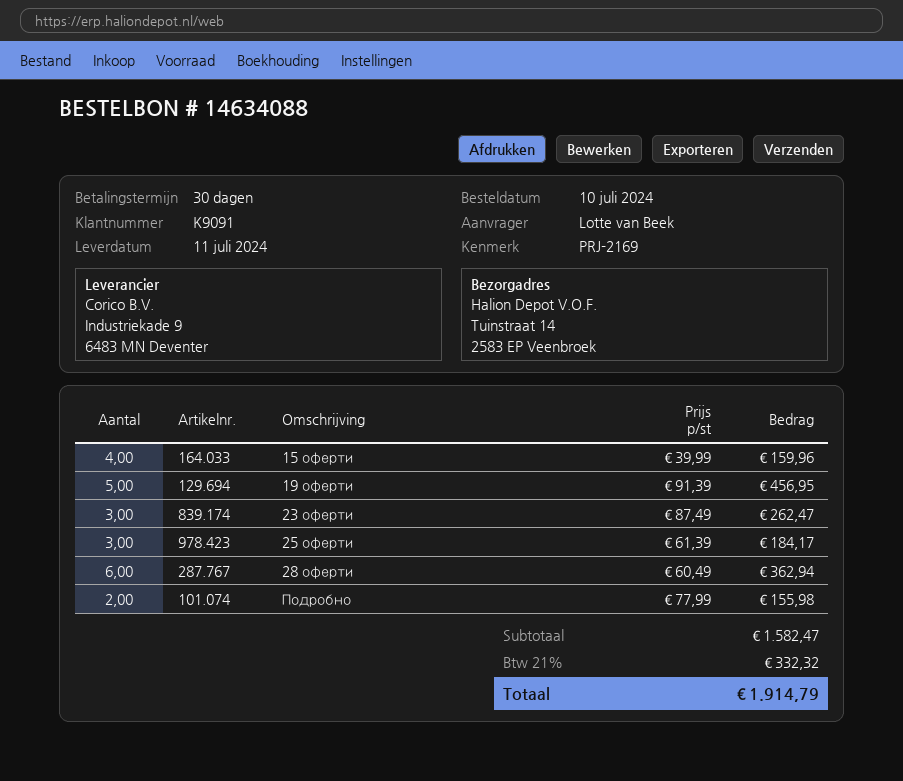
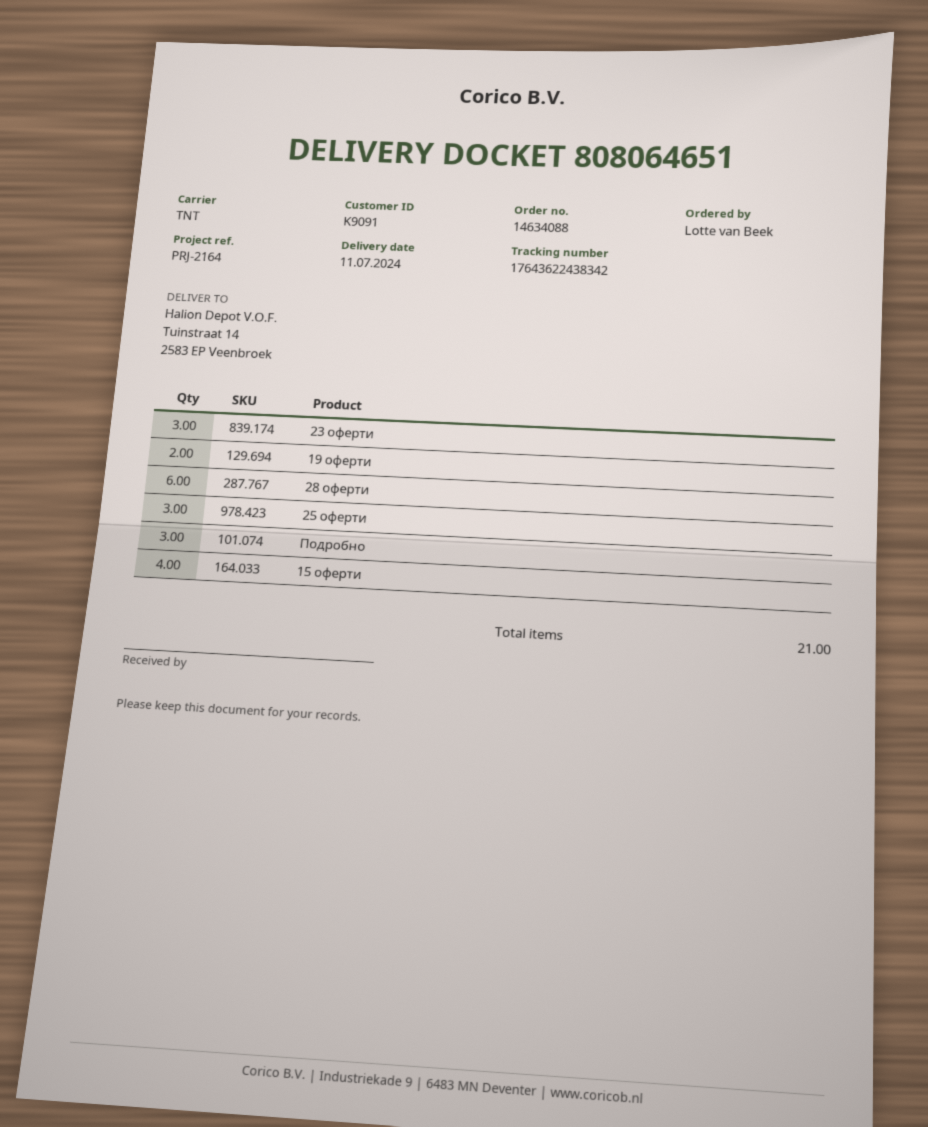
reference: PRJ-2169 -> PRJ-2164
19 оферти: 5 -> 2
Подробно: 2 -> 3

